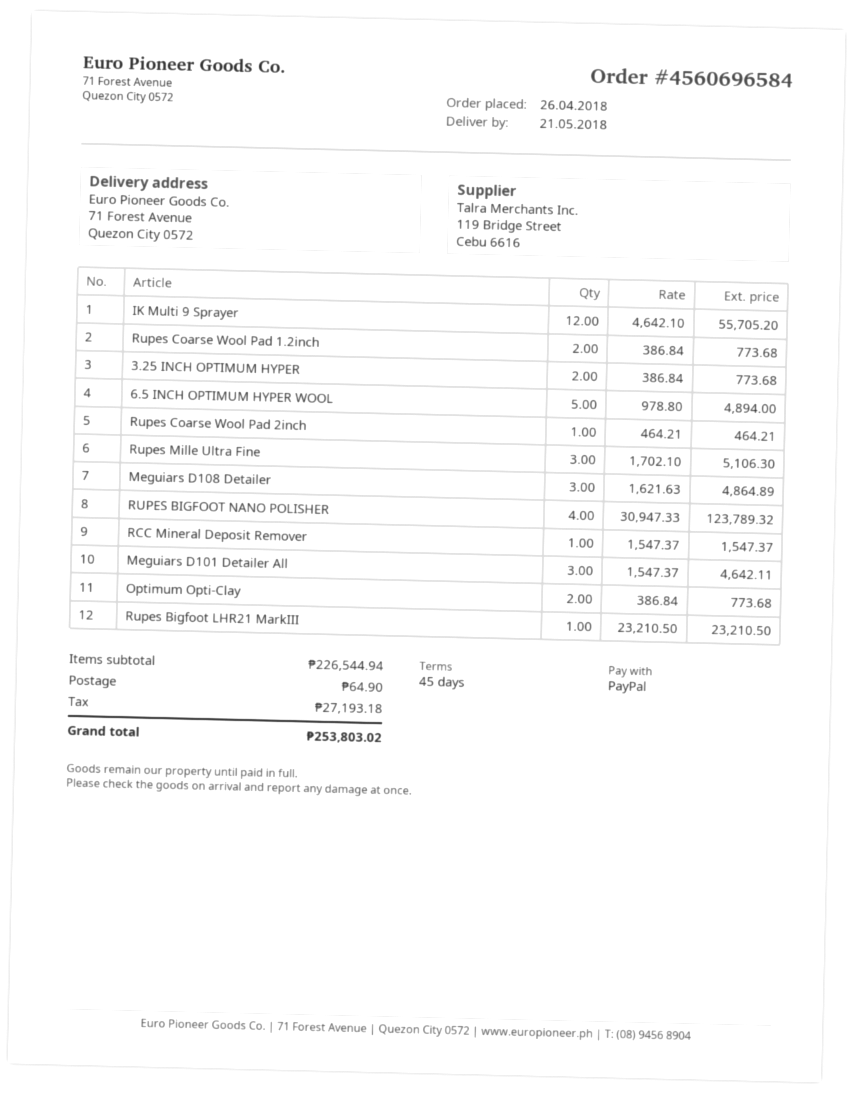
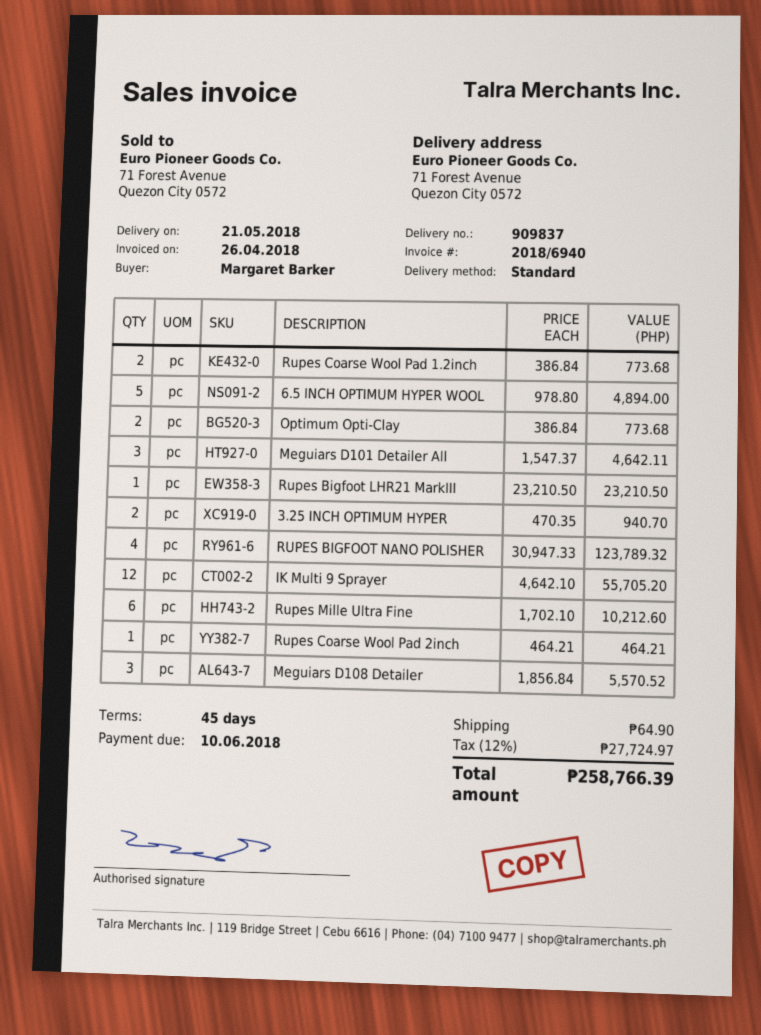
3.25 INCH OPTIMUM HYPER: 2 x 386.84 = 773.68 -> 2 x 470.35 = 940.70
Rupes Mille Ultra Fine: 3 x 1702.10 = 5106.30 -> 6 x 1702.10 = 10212.60
Meguiars D108 Detailer: 3 x 1621.63 = 4864.89 -> 3 x 1856.84 = 5570.52
RCC Mineral Deposit Remover: 1 x 1547.37 = 1547.37 -> none
tax: 27193.18 -> 27724.97
total: 253803.02 -> 258766.39

